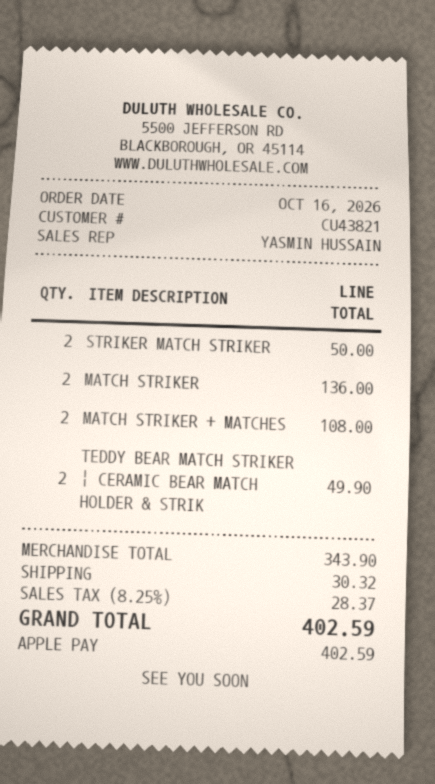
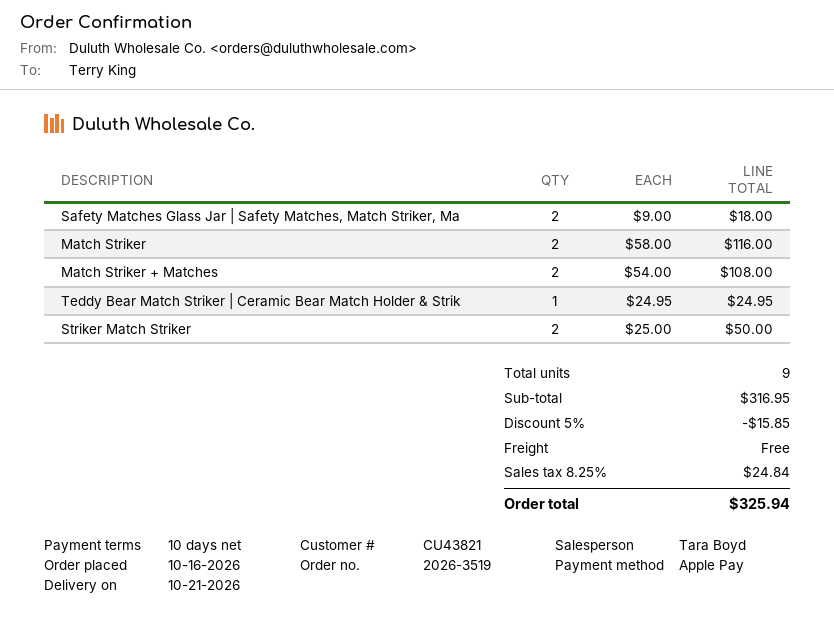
sales rep: YASMIN HUSSAIN -> Tara Boyd
MATCH STRIKER: 2 for 136.00 -> 2 for 116.00
TEDDY BEAR MATCH STRIKER | CERAMIC BEAR MATCH HOLDER & STRIK: 2 for 49.90 -> 1 for 24.95
Safety Matches Glass Jar | Safety Matches, Match Striker, Ma: none -> 2 for 18.00
subtotal: 343.90 -> 316.95
discount: none -> 5% = 15.85
shipping: 30.32 -> 0.00
tax: 8.25% = 28.37 -> 8.25% = 24.84
total: 402.59 -> 325.94

